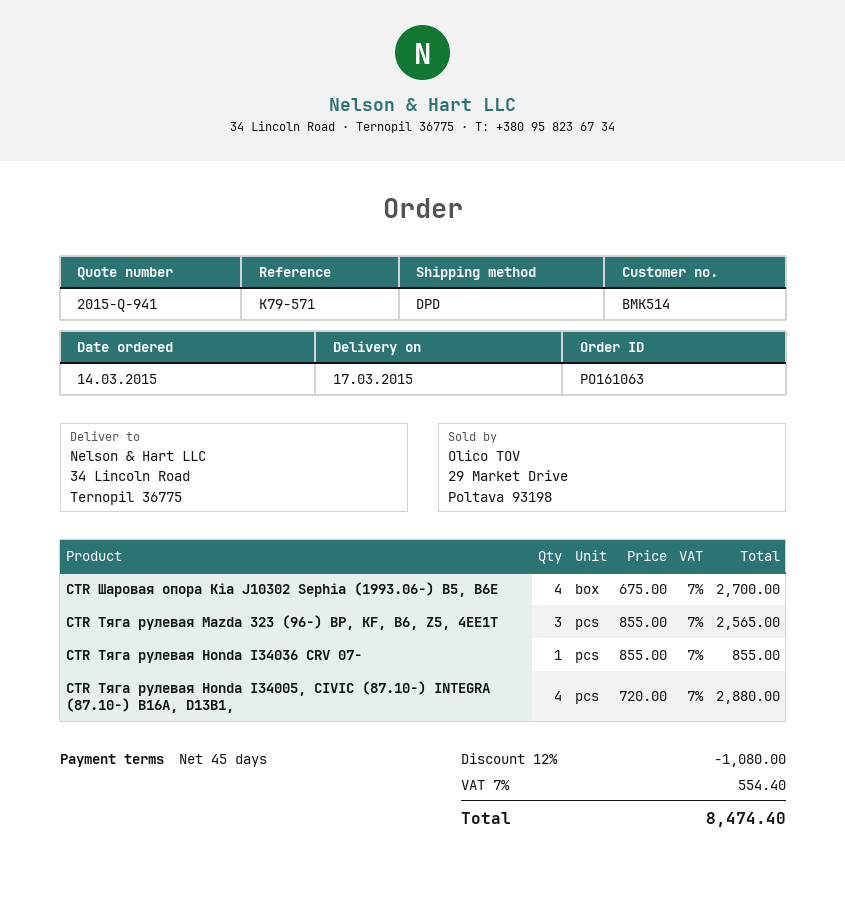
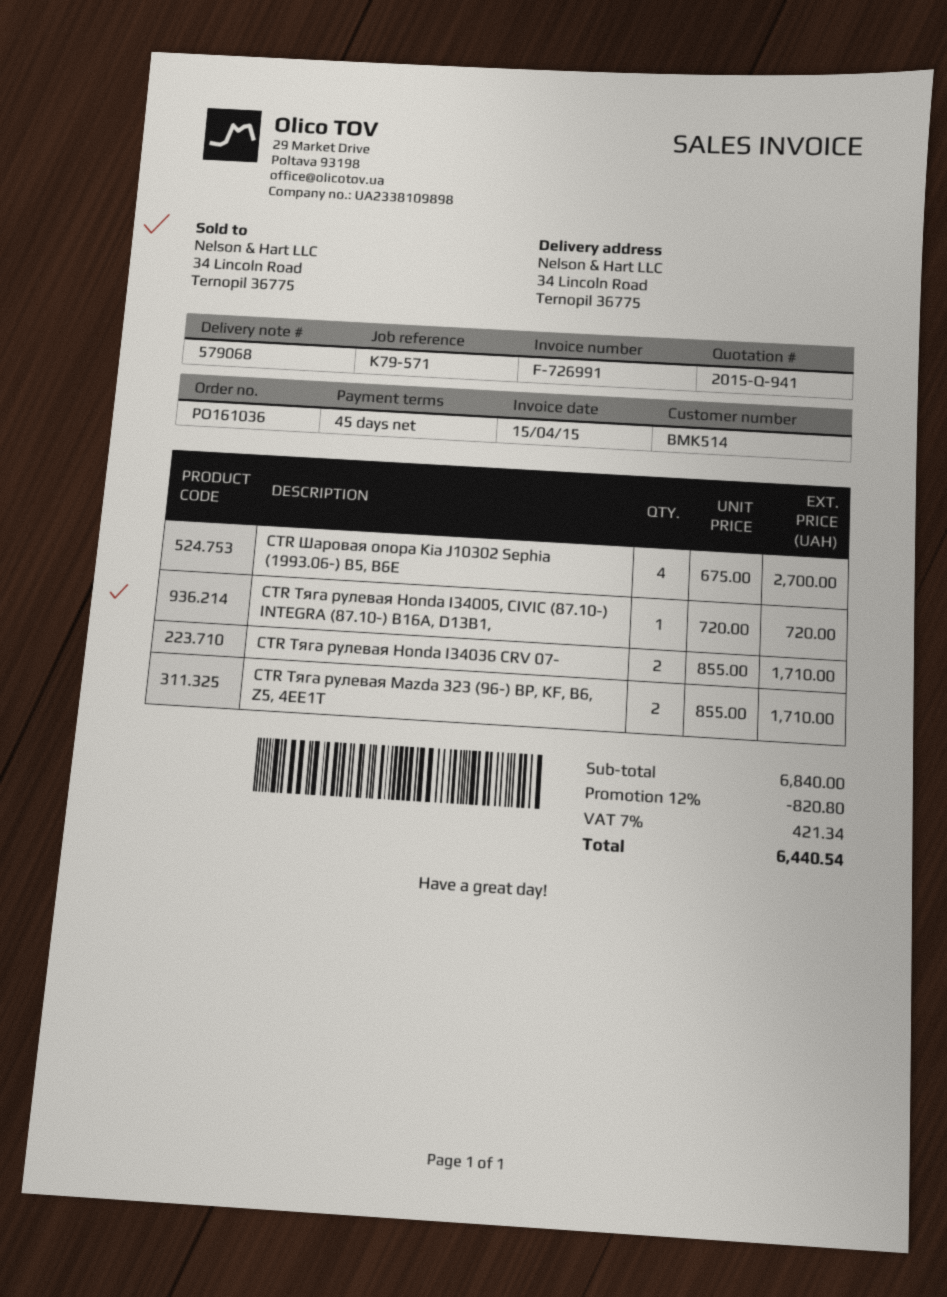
order number: PO161063 -> PO161036
CTR Тяга рулевая Mazda 323 (96-) BP, KF, B6, Z5, 4EE1T: 3 x 855.00 = 2565.00 -> 2 x 855.00 = 1710.00
CTR Тяга рулевая Honda I34036 CRV 07-: 1 x 855.00 = 855.00 -> 2 x 855.00 = 1710.00
CTR Тяга рулевая Honda I34005, CIVIC (87.10-) INTEGRA (87.10-) B16A, D13B1,: 4 x 720.00 = 2880.00 -> 1 x 720.00 = 720.00
discount: 12% = 1080.00 -> 12% = 820.80
tax: 7% = 554.40 -> 7% = 421.34
total: 8474.40 -> 6440.54

